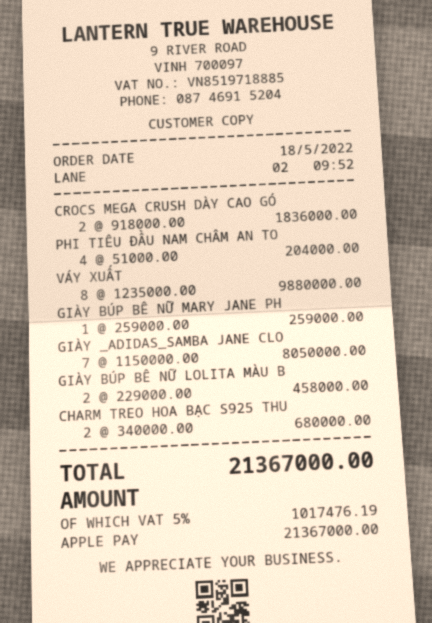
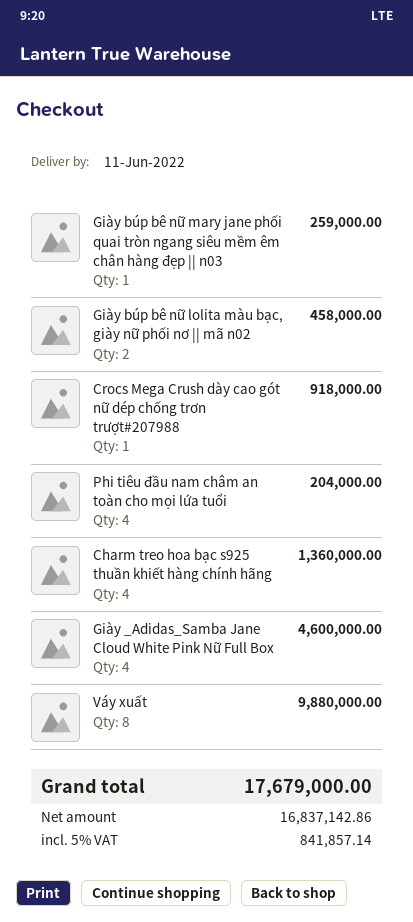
CROCS MEGA CRUSH DÀY CAO GÓ: 2 for 1836000.00 -> 1 for 918000.00
GIÀY _ADIDAS_SAMBA JANE CLO: 7 for 8050000.00 -> 4 for 4600000.00
CHARM TREO HOA BẠC S925 THU: 2 for 680000.00 -> 4 for 1360000.00
tax: 5% = 1017476.19 -> 5% = 841857.14
total: 21367000.00 -> 17679000.00

